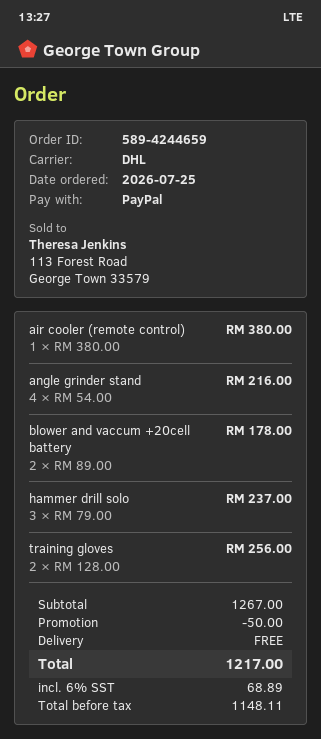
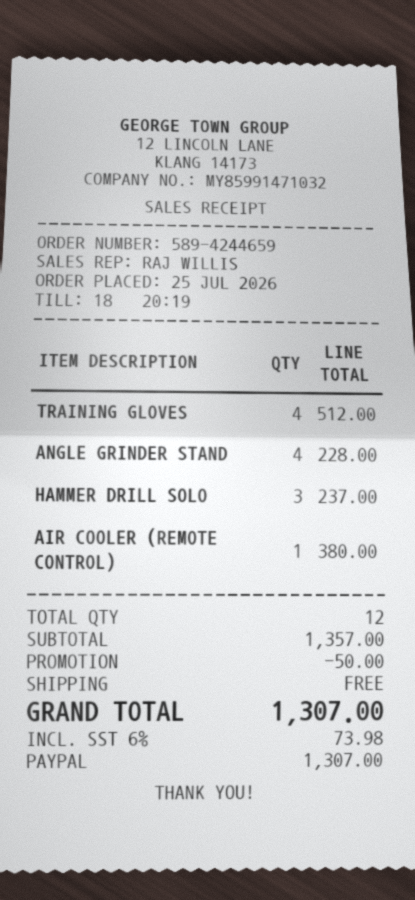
angle grinder stand: 4 for 216.00 -> 4 for 228.00
blower and vaccum +20cell battery: 2 for 178.00 -> none
training gloves: 2 for 256.00 -> 4 for 512.00
subtotal: 1267.00 -> 1357.00
tax: 6% = 68.89 -> 6% = 73.98
total: 1217.00 -> 1307.00

